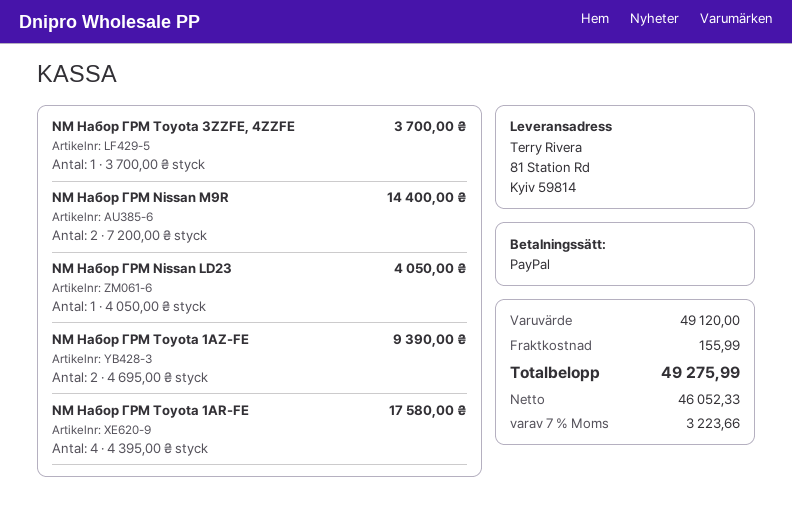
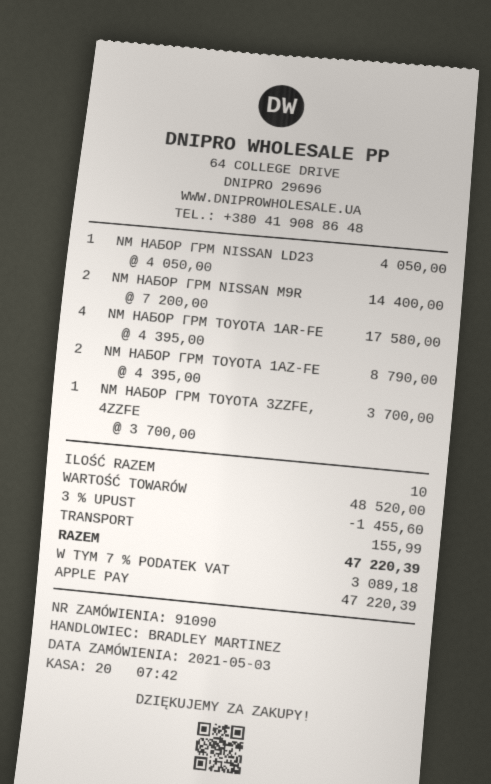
payment method: PayPal -> Apple Pay
NM Набор ГРМ Toyota 1AZ-FE: 2 x 4695.00 = 9390.00 -> 2 x 4395.00 = 8790.00
subtotal: 49120.00 -> 48520.00
discount: none -> 3% = 1455.60
tax: 7% = 3223.66 -> 7% = 3089.18
total: 49275.99 -> 47220.39

